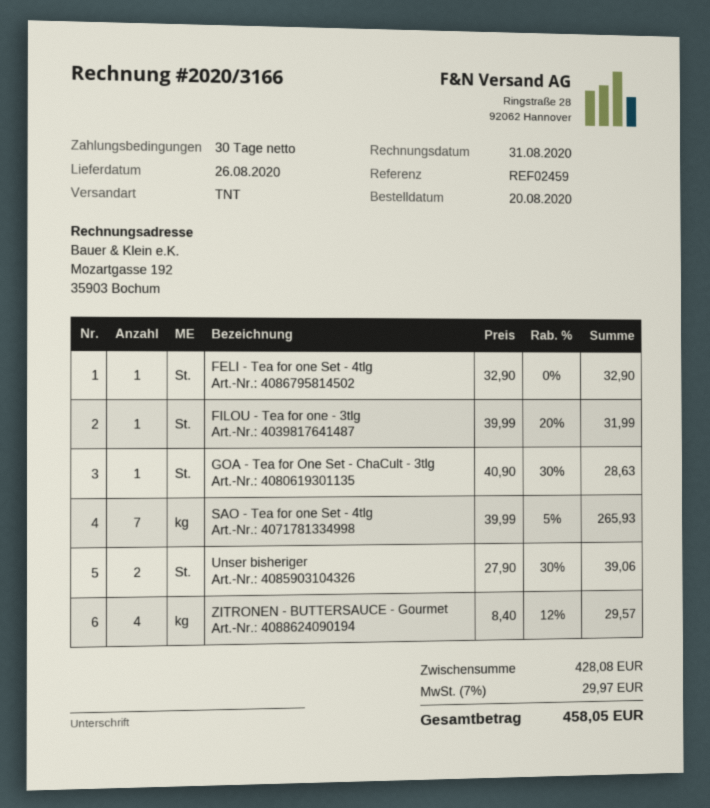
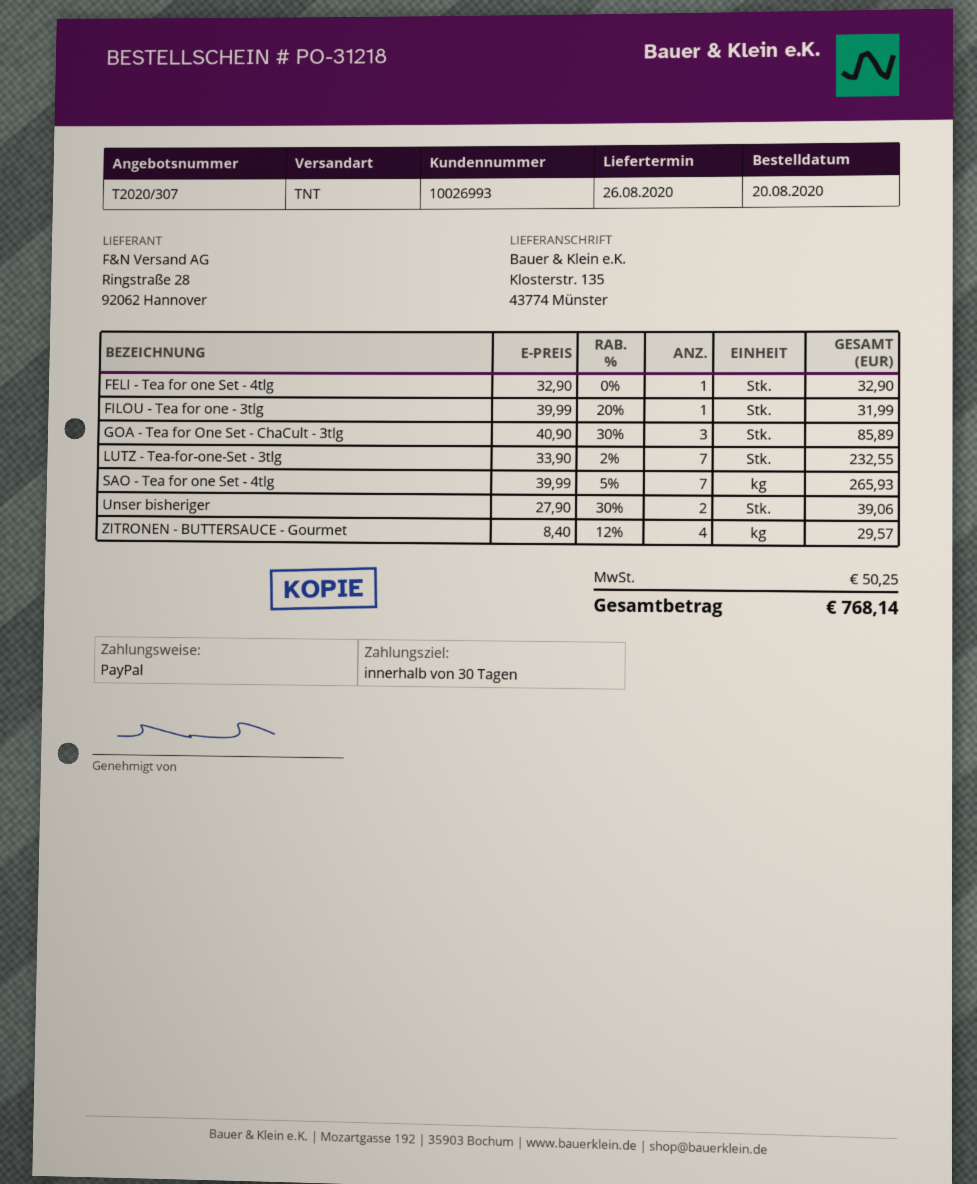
GOA - Tea for One Set - ChaCult - 3tlg: 1 x 40.90 - 30% = 28.63 -> 3 x 40.90 - 30% = 85.89
LUTZ - Tea-for-one-Set - 3tlg: none -> 7 x 33.90 - 2% = 232.55
tax: 29.97 -> 50.25
total: 458.05 -> 768.14

